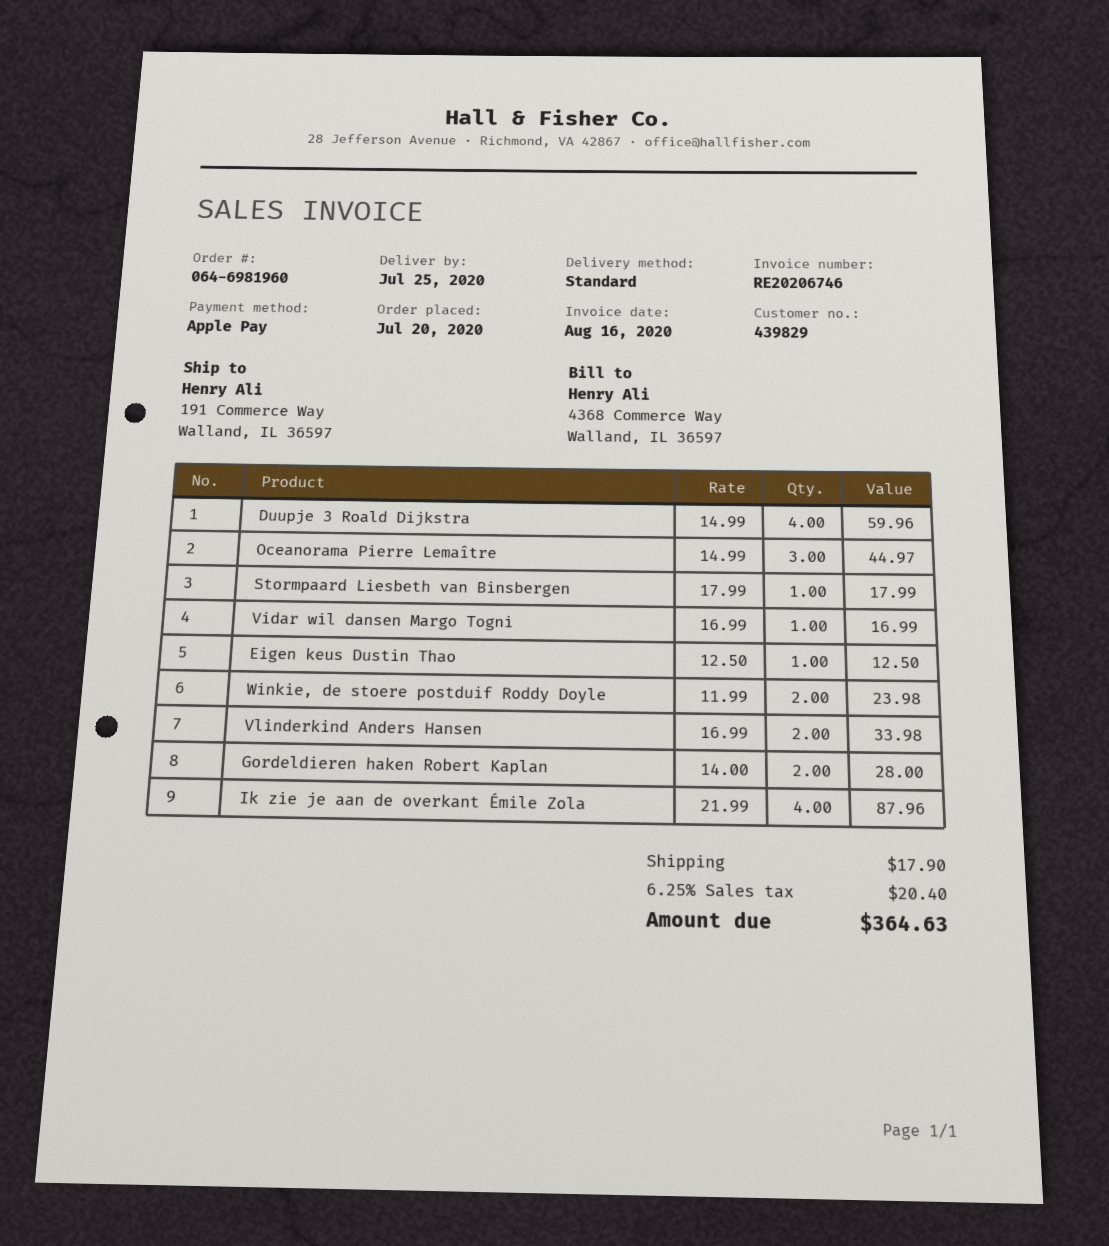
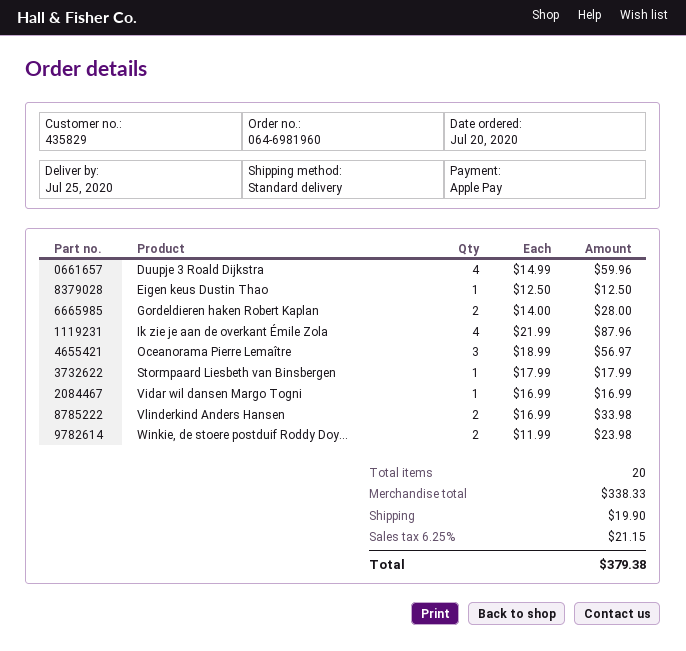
customer number: 439829 -> 435829
Oceanorama Pierre Lemaître: 3 x 14.99 = 44.97 -> 3 x 18.99 = 56.97
shipping: 17.90 -> 19.90
tax: 6.25% = 20.40 -> 6.25% = 21.15
total: 364.63 -> 379.38

